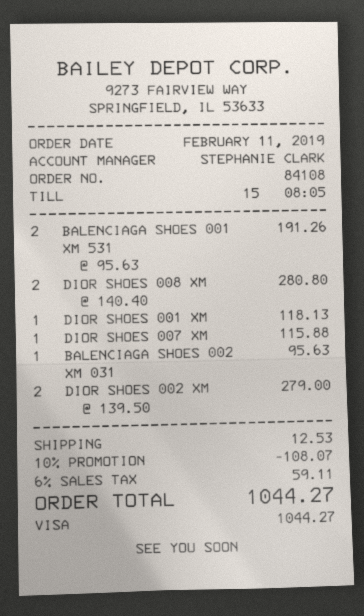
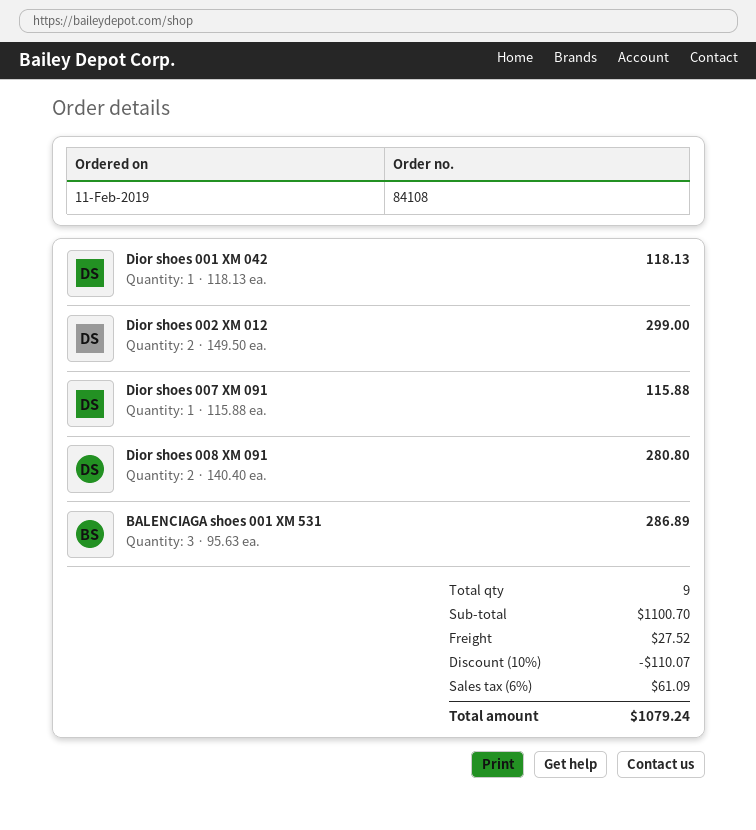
BALENCIAGA SHOES 001 XM 531: 2 x 95.63 = 191.26 -> 3 x 95.63 = 286.89
BALENCIAGA SHOES 002 XM 031: 1 x 95.63 = 95.63 -> none
DIOR SHOES 002 XM: 2 x 139.50 = 279.00 -> 2 x 149.50 = 299.00
discount: 10% = 108.07 -> 10% = 110.07
shipping: 12.53 -> 27.52
tax: 6% = 59.11 -> 6% = 61.09
total: 1044.27 -> 1079.24

